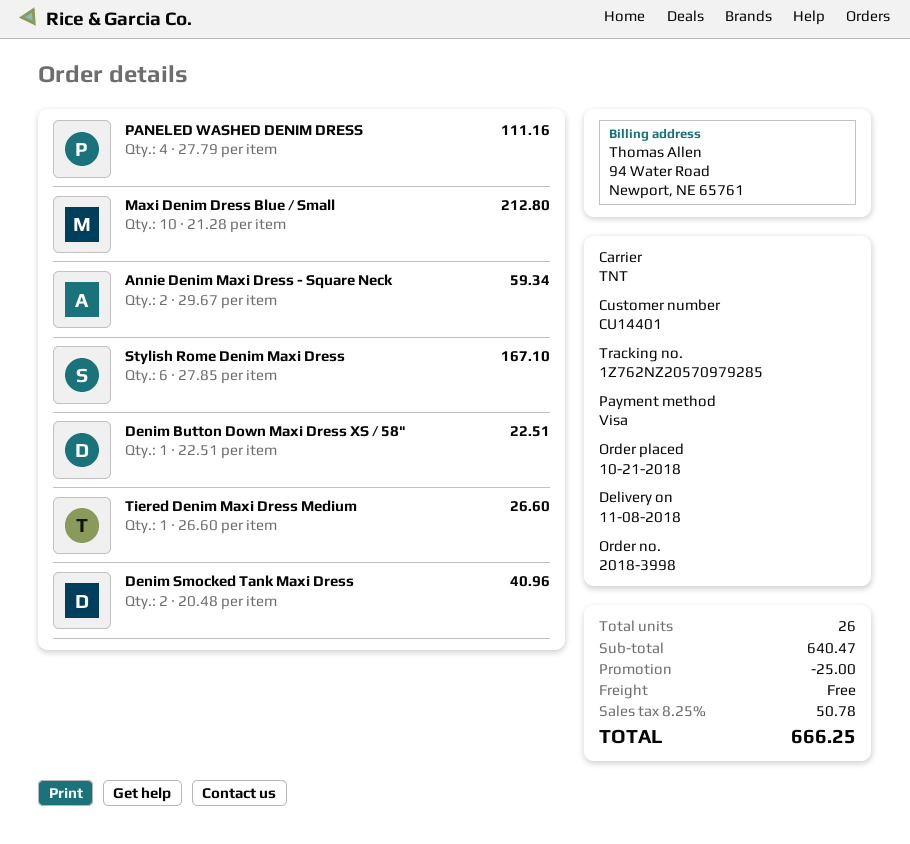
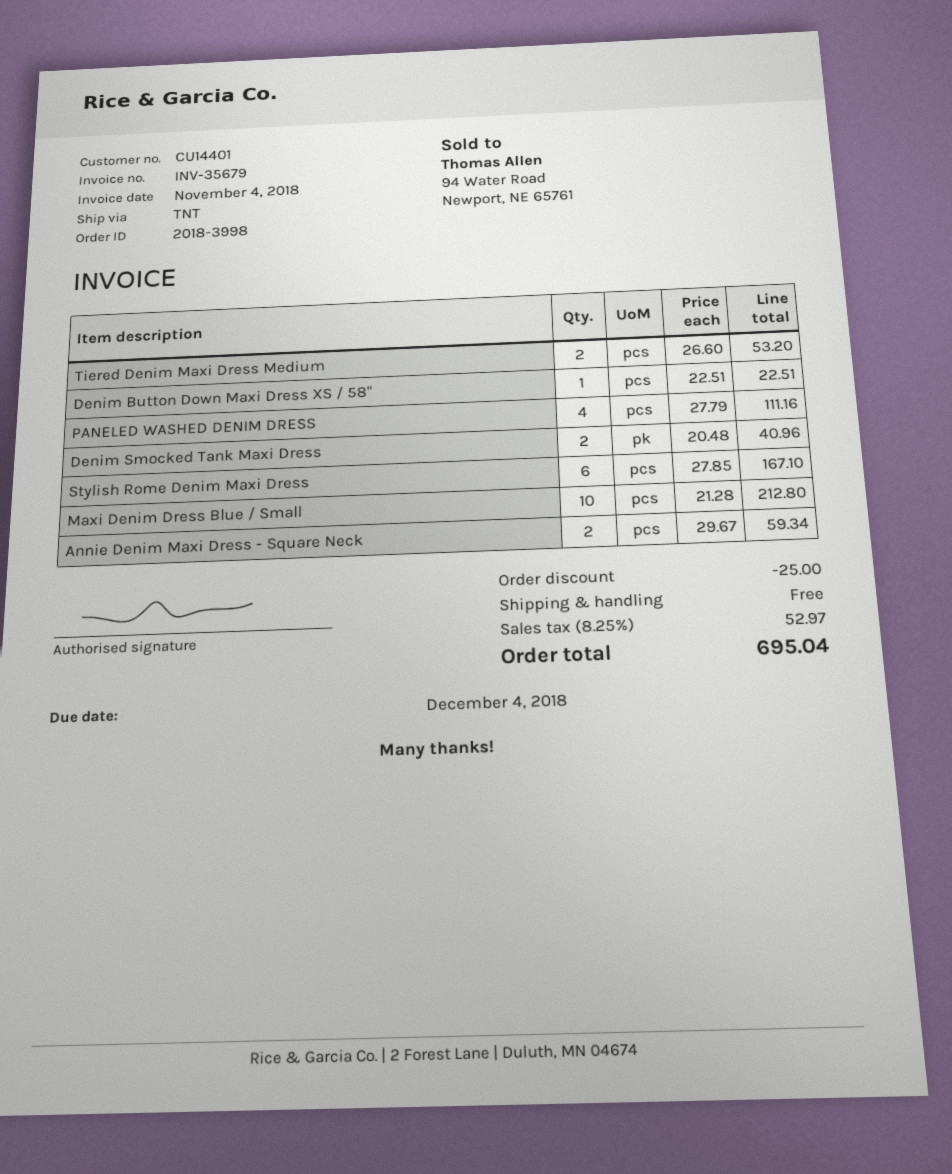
Tiered Denim Maxi Dress Medium: 1 x 26.60 = 26.60 -> 2 x 26.60 = 53.20
tax: 8.25% = 50.78 -> 8.25% = 52.97
total: 666.25 -> 695.04

